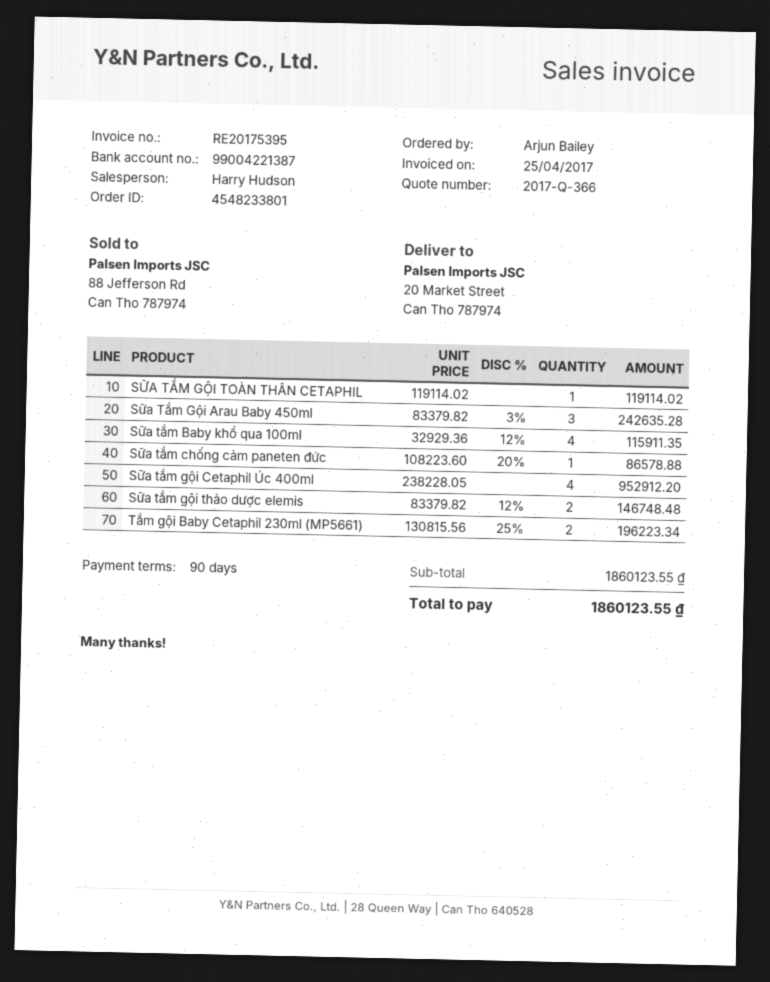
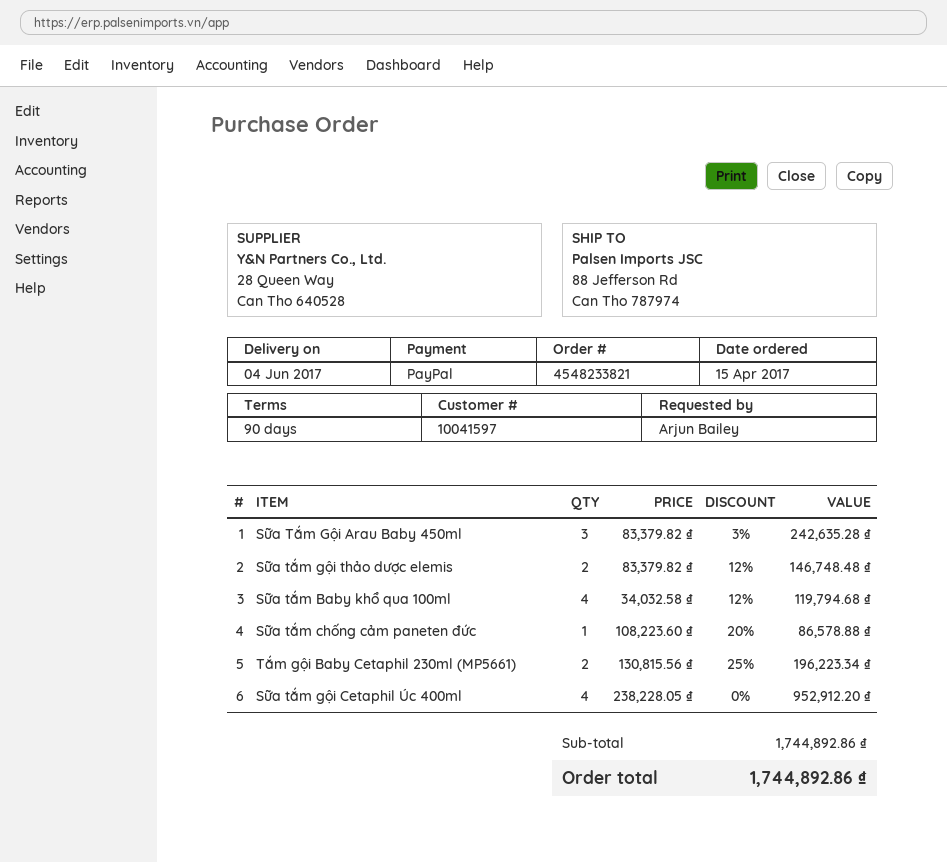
order number: 4548233801 -> 4548233821
ship to: 20 Market Street, Can Tho 787974 -> 88 Jefferson Rd, Can Tho 787974
SỮA TẮM GỘI TOÀN THÂN CETAPHIL: 1 x 119114.02 = 119114.02 -> none
Sữa tắm Baby khổ qua 100ml: 4 x 32929.36 - 12% = 115911.35 -> 4 x 34032.58 - 12% = 119794.68
subtotal: 1860123.55 -> 1744892.86
total: 1860123.55 -> 1744892.86

